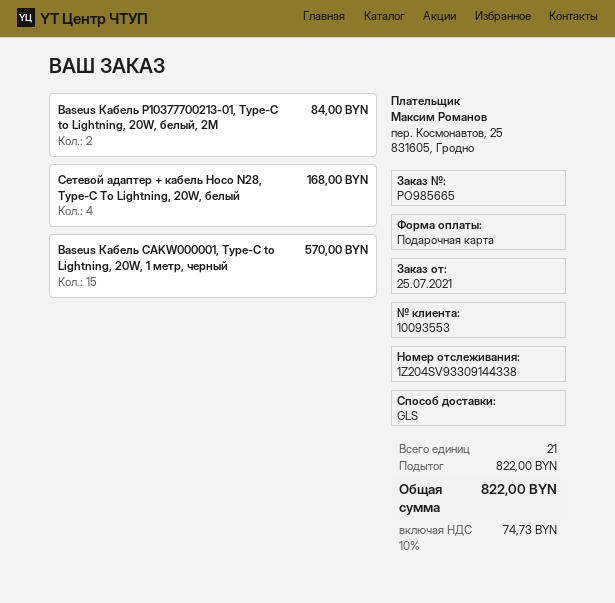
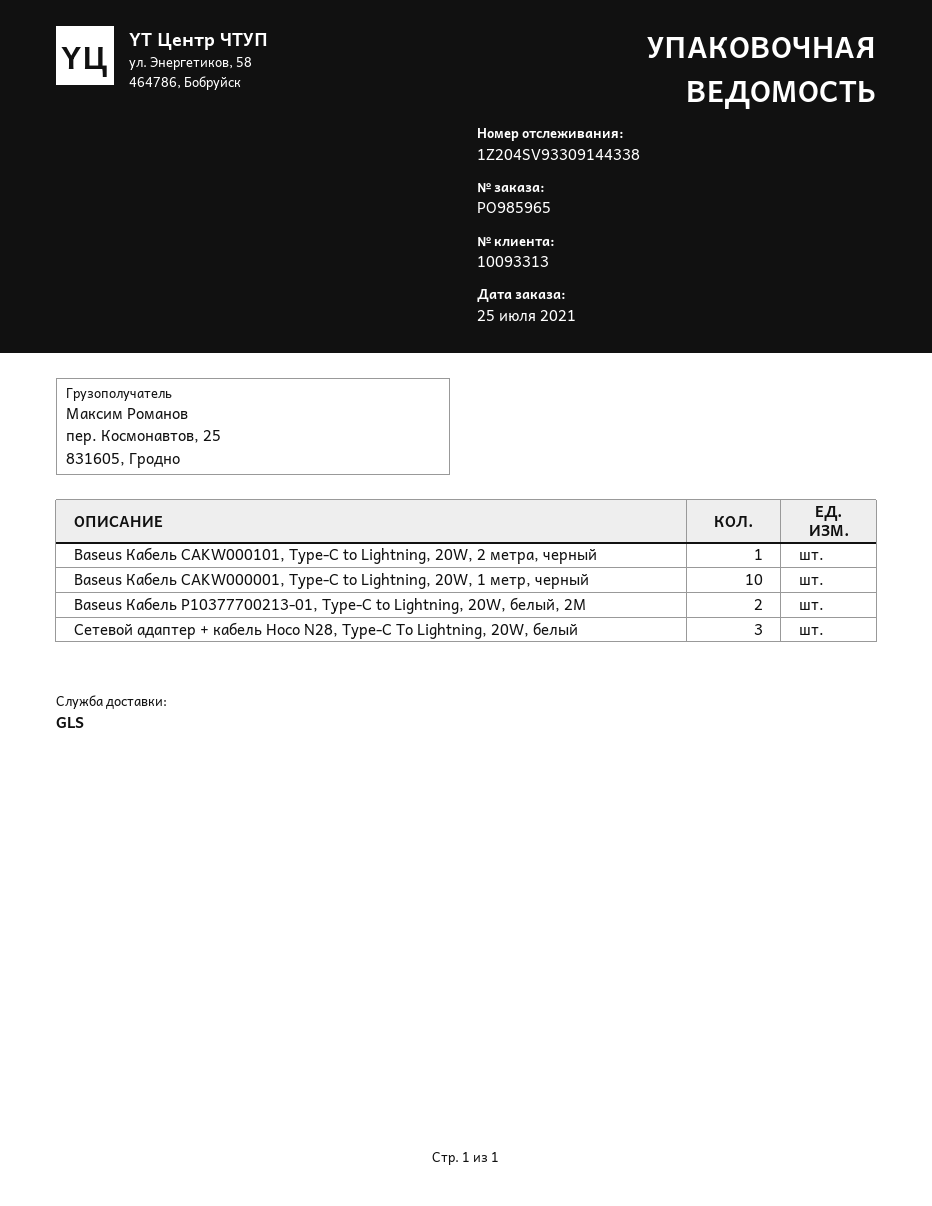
order number: PO985665 -> PO985965
customer number: 10093553 -> 10093313
Сетевой адаптер + кабель Hoco N28, Type-C To Lightning, 20W, белый: 4 -> 3
Baseus Кабель CAKW000001, Type-C to Lightning, 20W, 1 метр, черный: 15 -> 10
Baseus Кабель CAKW000101, Type-C to Lightning, 20W, 2 метра, черный: none -> 1

